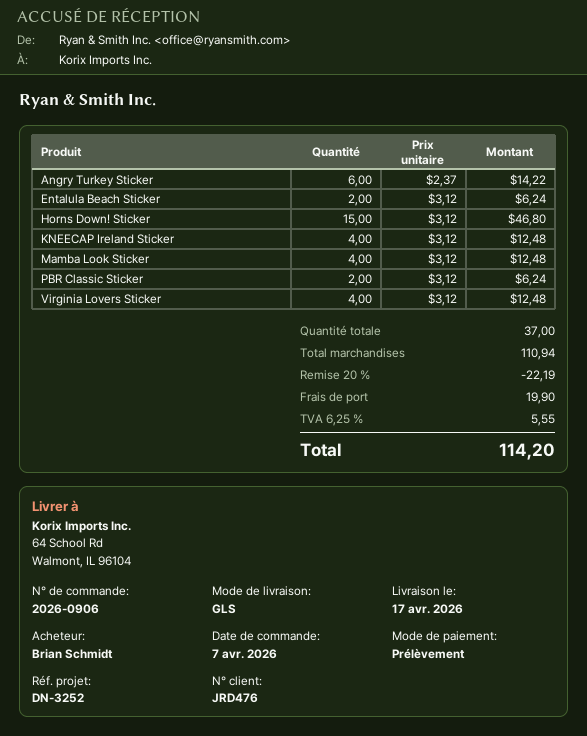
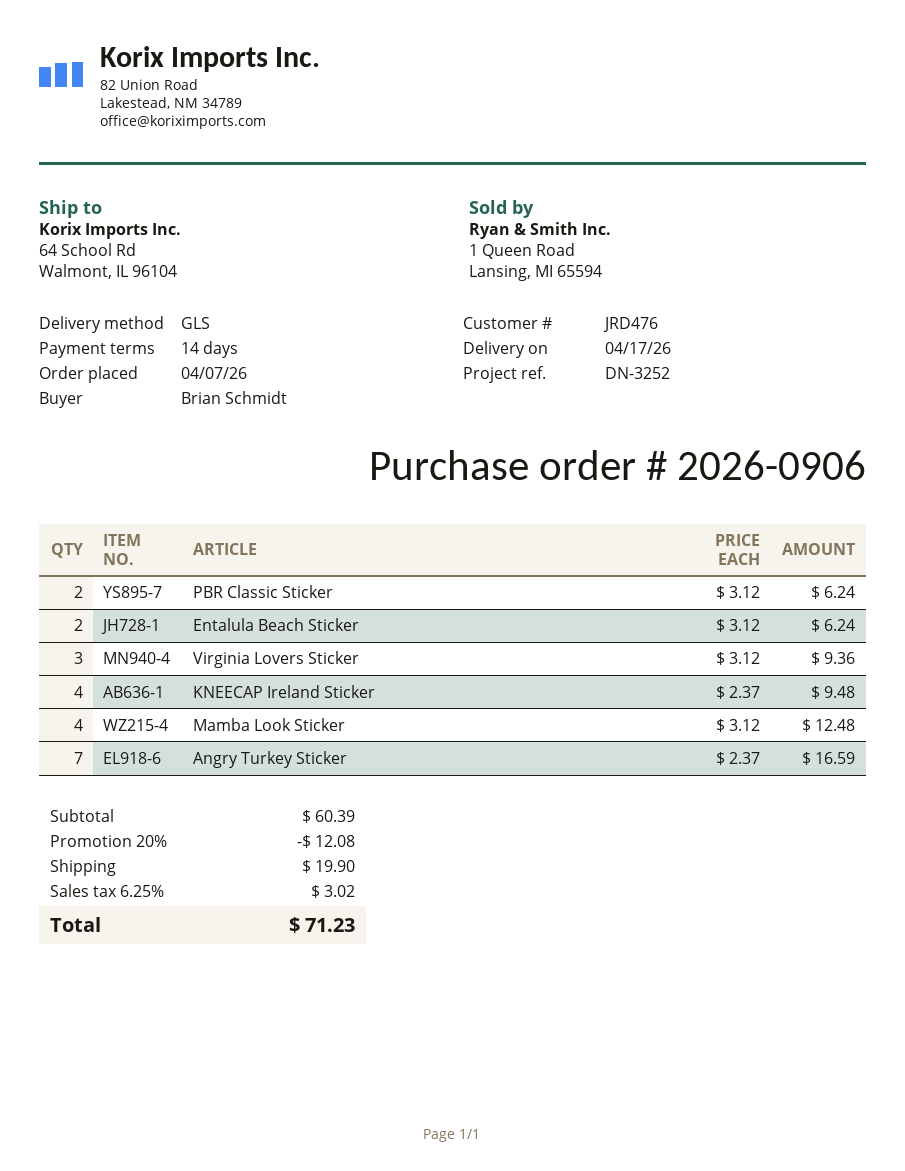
Angry Turkey Sticker: 6 x 2.37 = 14.22 -> 7 x 2.37 = 16.59
Horns Down! Sticker: 15 x 3.12 = 46.80 -> none
KNEECAP Ireland Sticker: 4 x 3.12 = 12.48 -> 4 x 2.37 = 9.48
Virginia Lovers Sticker: 4 x 3.12 = 12.48 -> 3 x 3.12 = 9.36
subtotal: 110.94 -> 60.39
discount: 20% = 22.19 -> 20% = 12.08
tax: 6.25% = 5.55 -> 6.25% = 3.02
total: 114.20 -> 71.23

